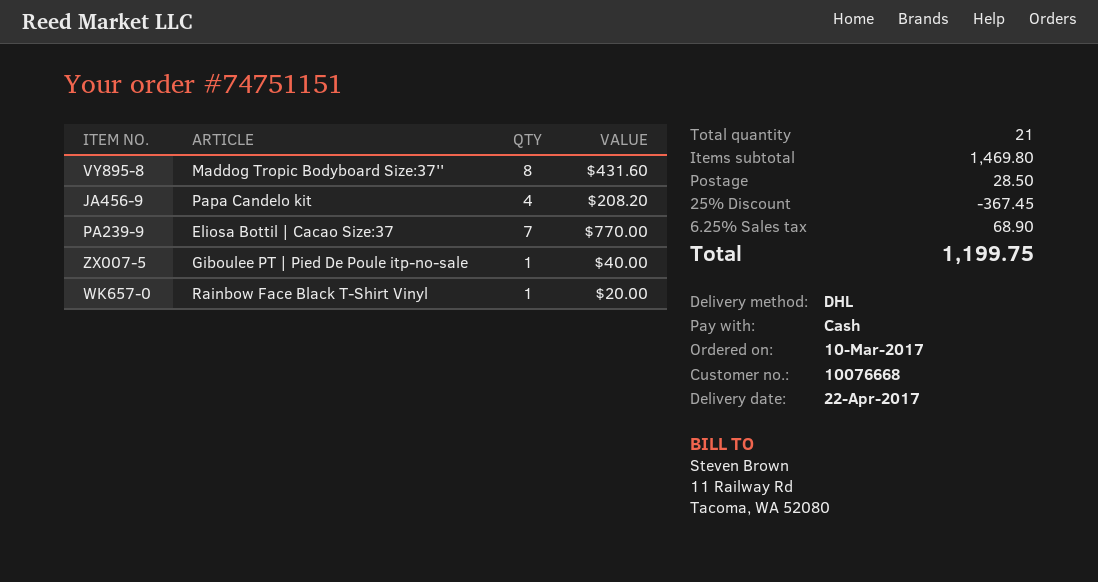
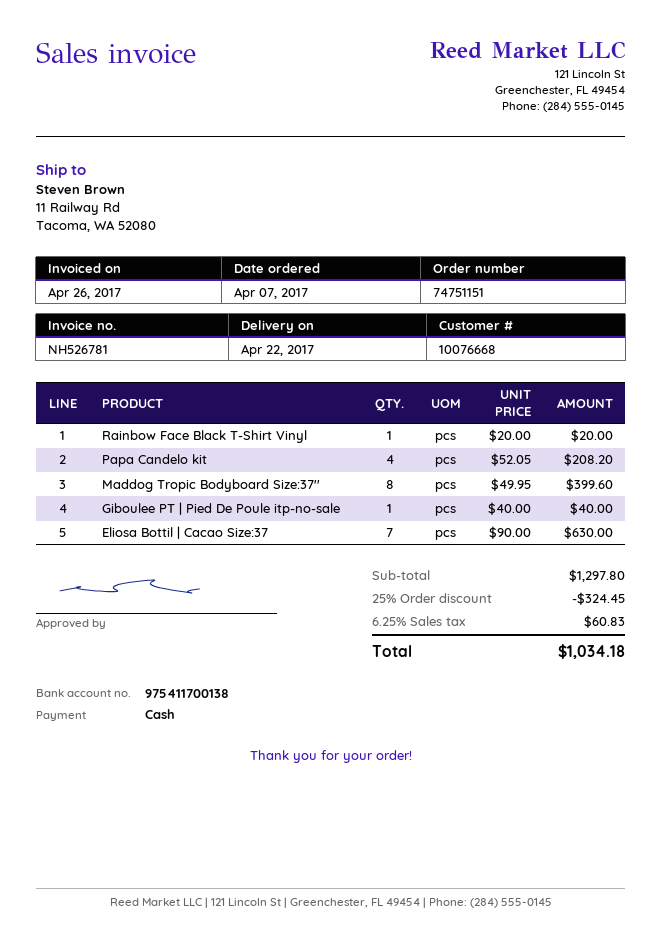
order date: 2017-03-10 -> 2017-04-07
Maddog Tropic Bodyboard Size:37'': 8 for 431.60 -> 8 for 399.60
Eliosa Bottil | Cacao Size:37: 7 for 770.00 -> 7 for 630.00
subtotal: 1469.80 -> 1297.80
discount: 25% = 367.45 -> 25% = 324.45
shipping: 28.50 -> none
tax: 6.25% = 68.90 -> 6.25% = 60.83
total: 1199.75 -> 1034.18

